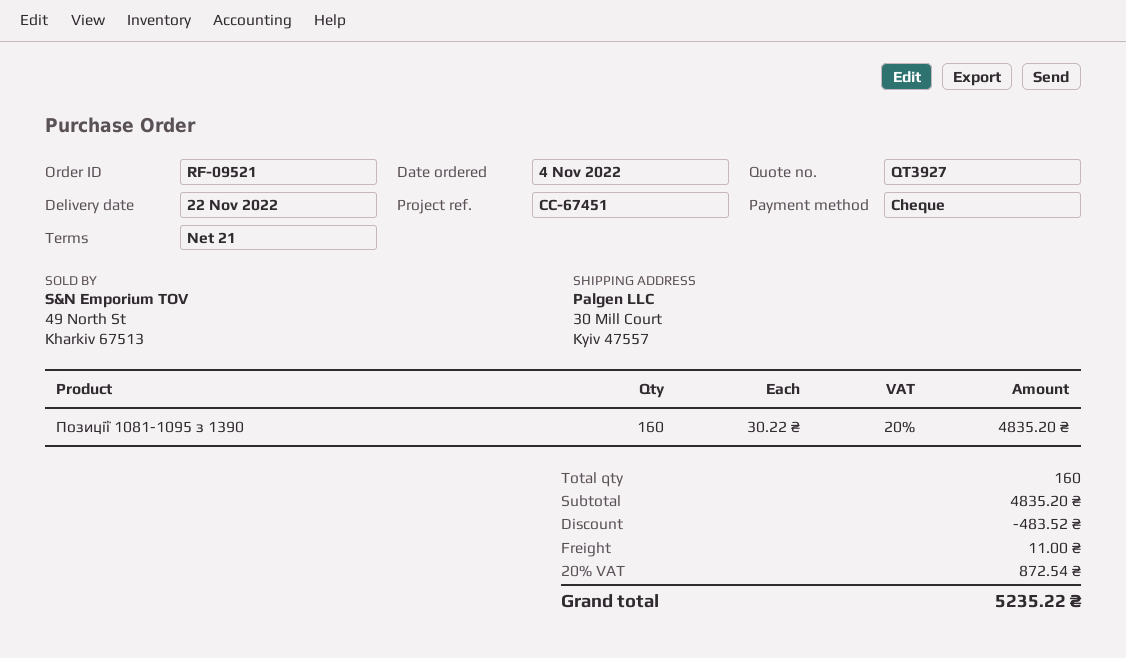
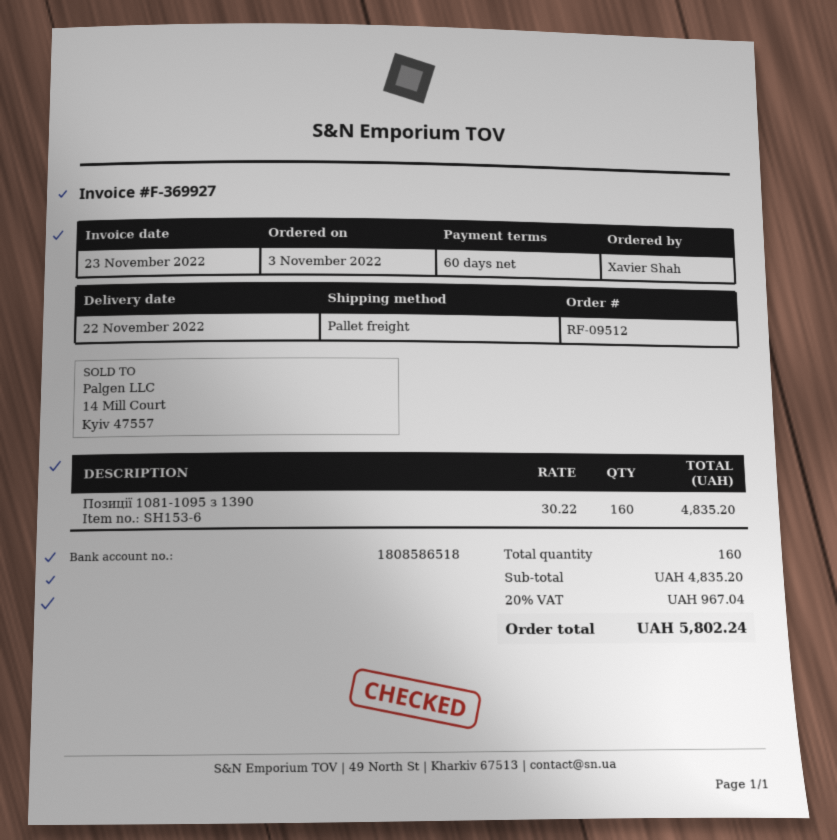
order number: RF-09521 -> RF-09512
order date: 2022-11-04 -> 2022-11-03
payment terms: 21 days -> 60 days
discount: 483.52 -> none
shipping: 11.00 -> none
tax: 20% = 872.54 -> 20% = 967.04
total: 5235.22 -> 5802.24

